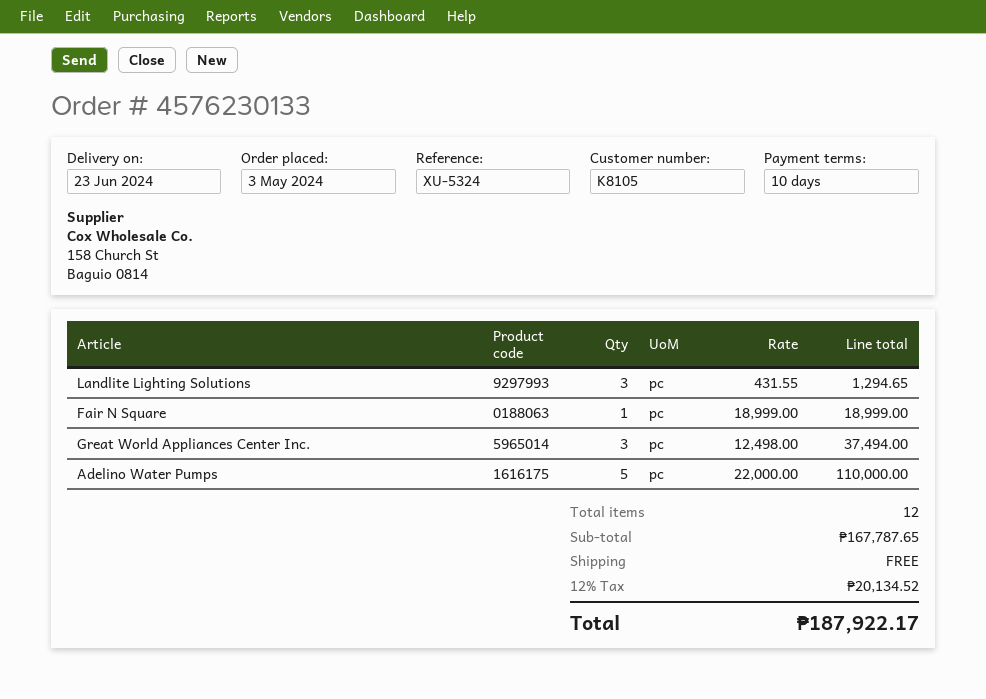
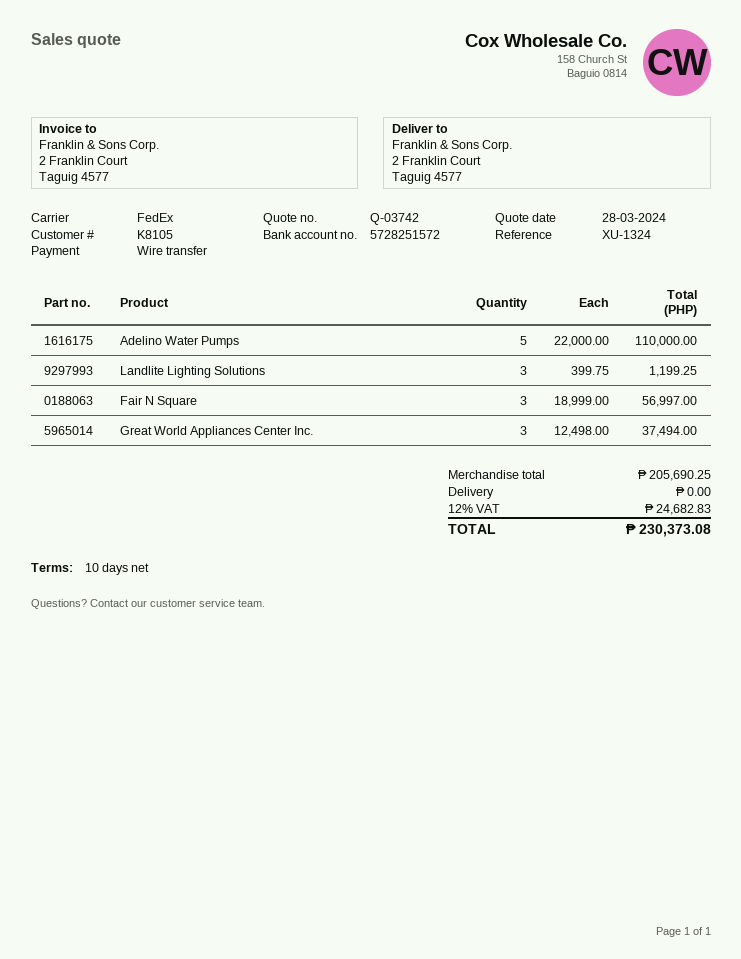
reference: XU-5324 -> XU-1324
Landlite Lighting Solutions: 3 x 431.55 = 1294.65 -> 3 x 399.75 = 1199.25
Fair N Square: 1 x 18999.00 = 18999.00 -> 3 x 18999.00 = 56997.00
subtotal: 167787.65 -> 205690.25
tax: 12% = 20134.52 -> 12% = 24682.83
total: 187922.17 -> 230373.08

